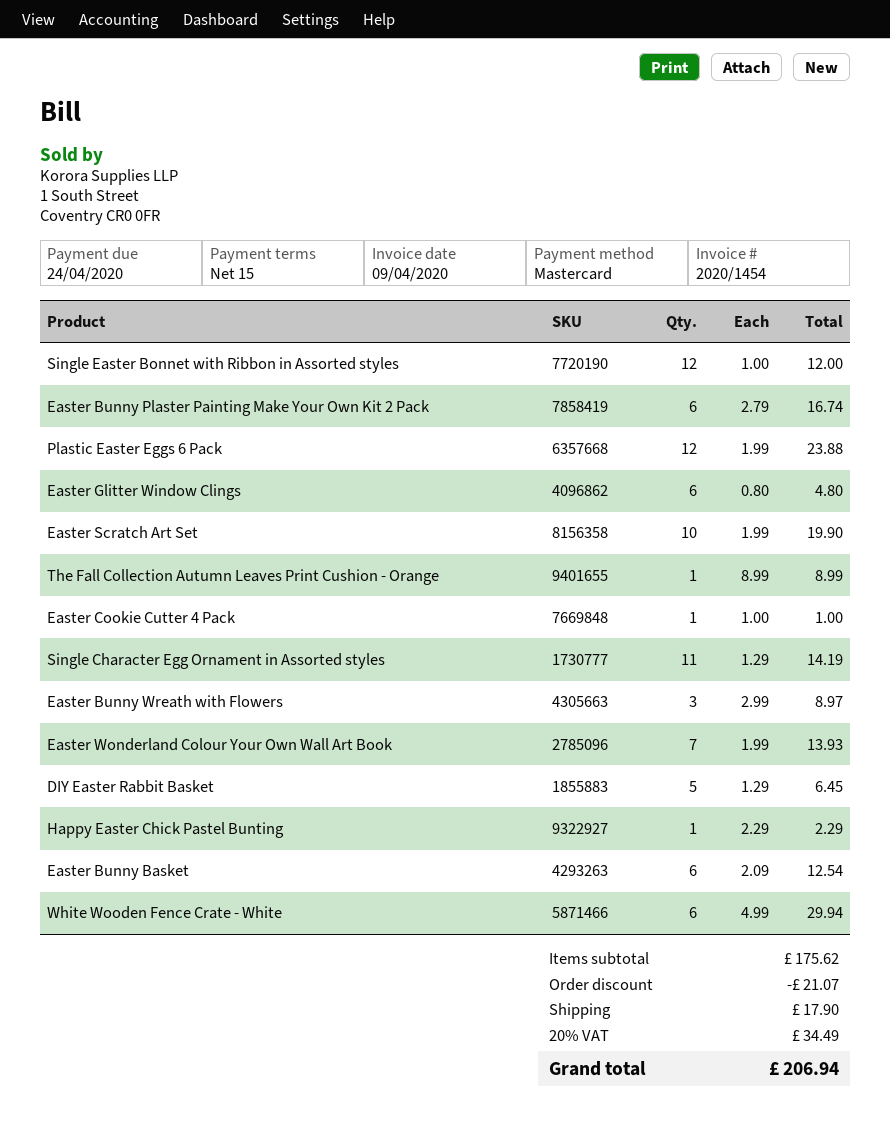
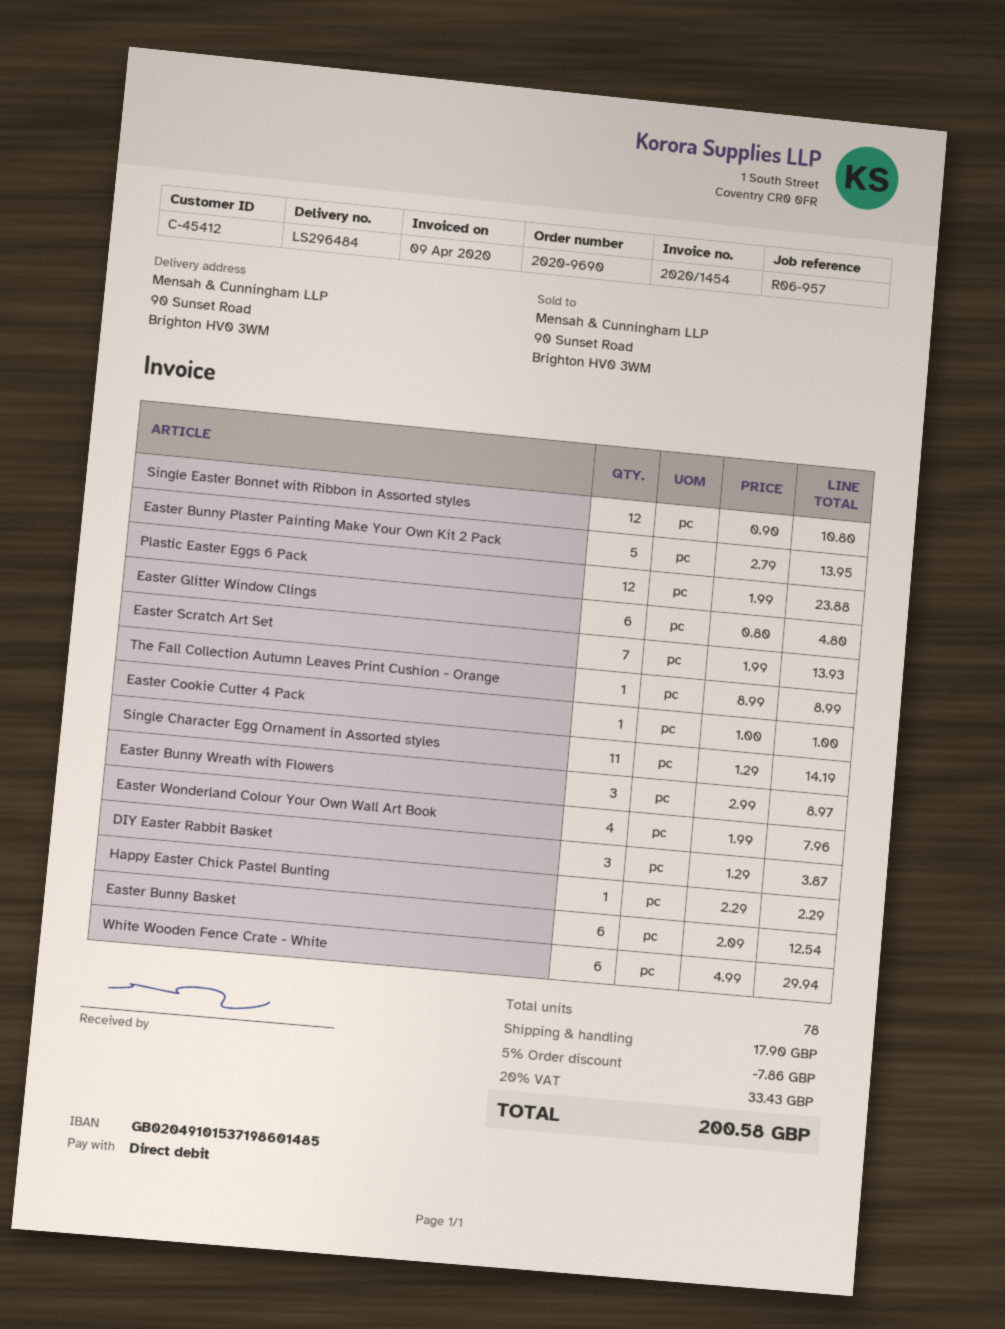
payment method: Mastercard -> direct debit
Single Easter Bonnet with Ribbon in Assorted styles: 12 x 1.00 = 12.00 -> 12 x 0.90 = 10.80
Easter Bunny Plaster Painting Make Your Own Kit 2 Pack: 6 x 2.79 = 16.74 -> 5 x 2.79 = 13.95
Easter Scratch Art Set: 10 x 1.99 = 19.90 -> 7 x 1.99 = 13.93
Easter Wonderland Colour Your Own Wall Art Book: 7 x 1.99 = 13.93 -> 4 x 1.99 = 7.96
DIY Easter Rabbit Basket: 5 x 1.29 = 6.45 -> 3 x 1.29 = 3.87
discount: 21.07 -> 7.86
tax: 20% = 34.49 -> 20% = 33.43
total: 206.94 -> 200.58

